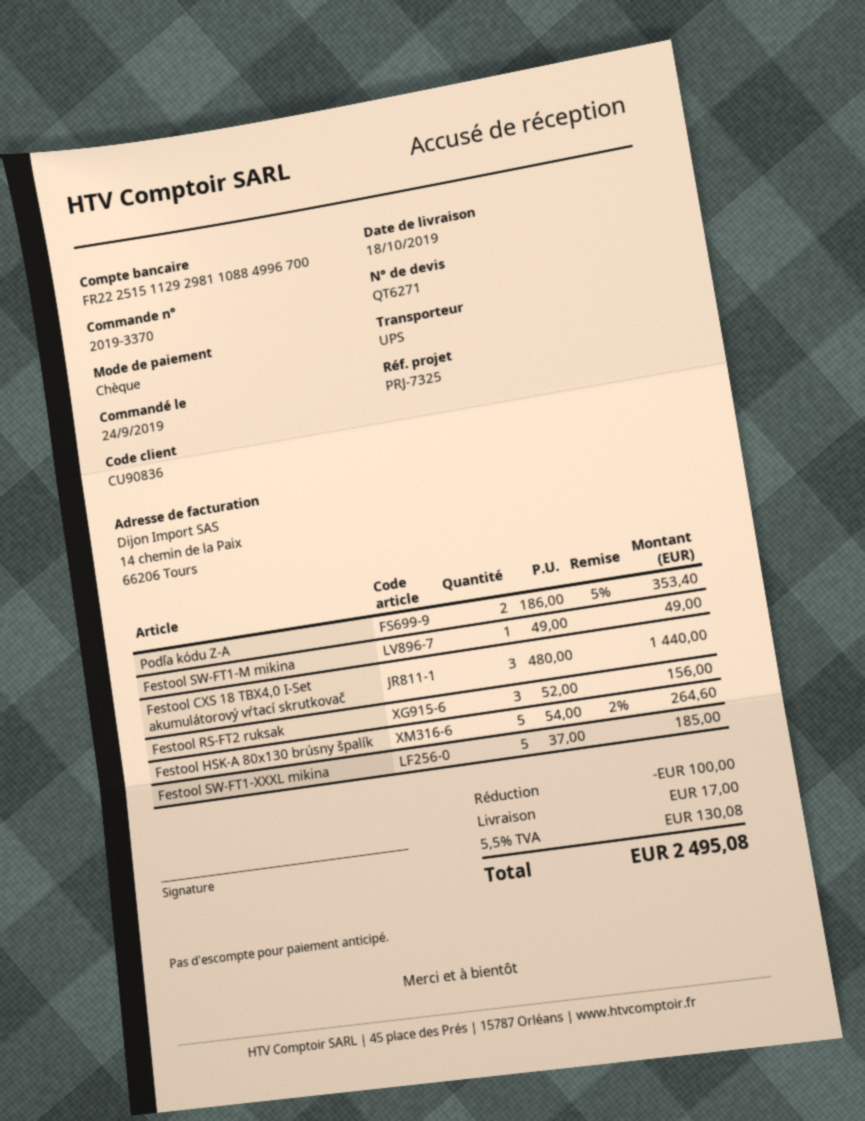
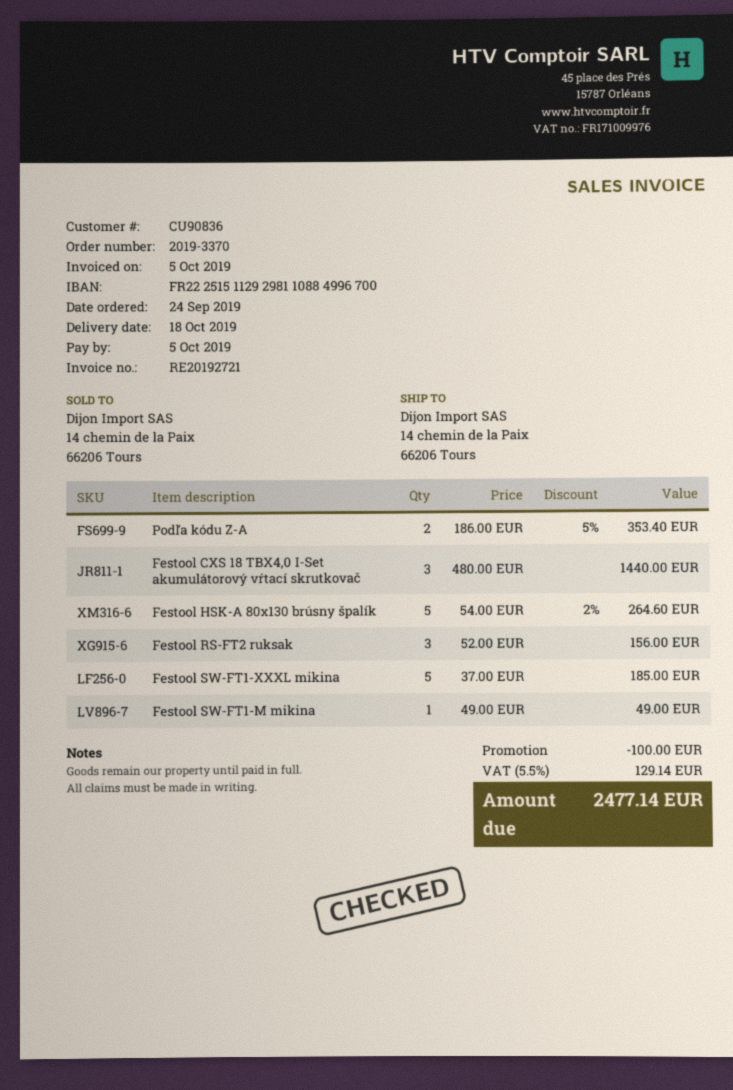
shipping: 17.00 -> none
tax: 5.5% = 130.08 -> 5.5% = 129.14
total: 2495.08 -> 2477.14

